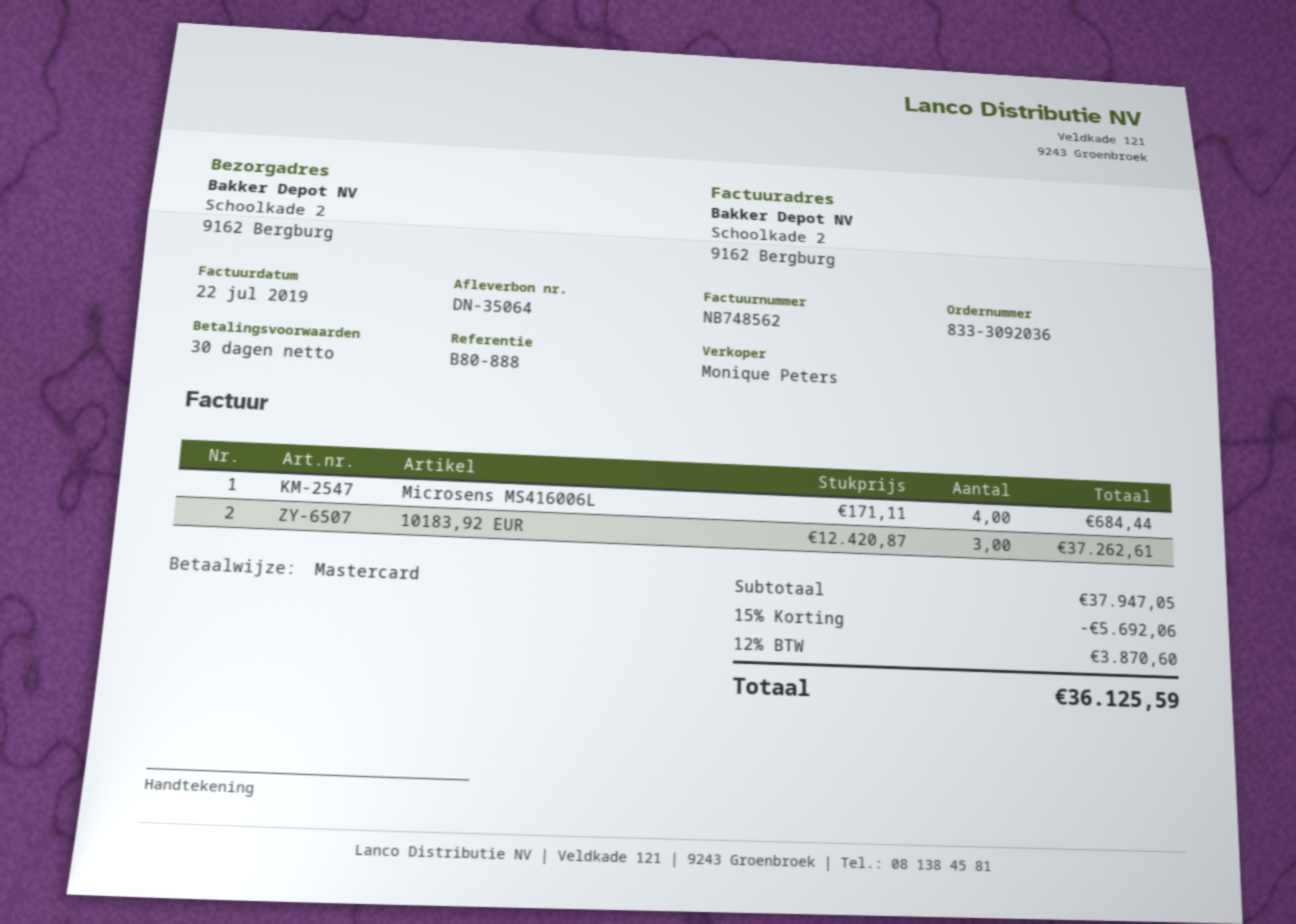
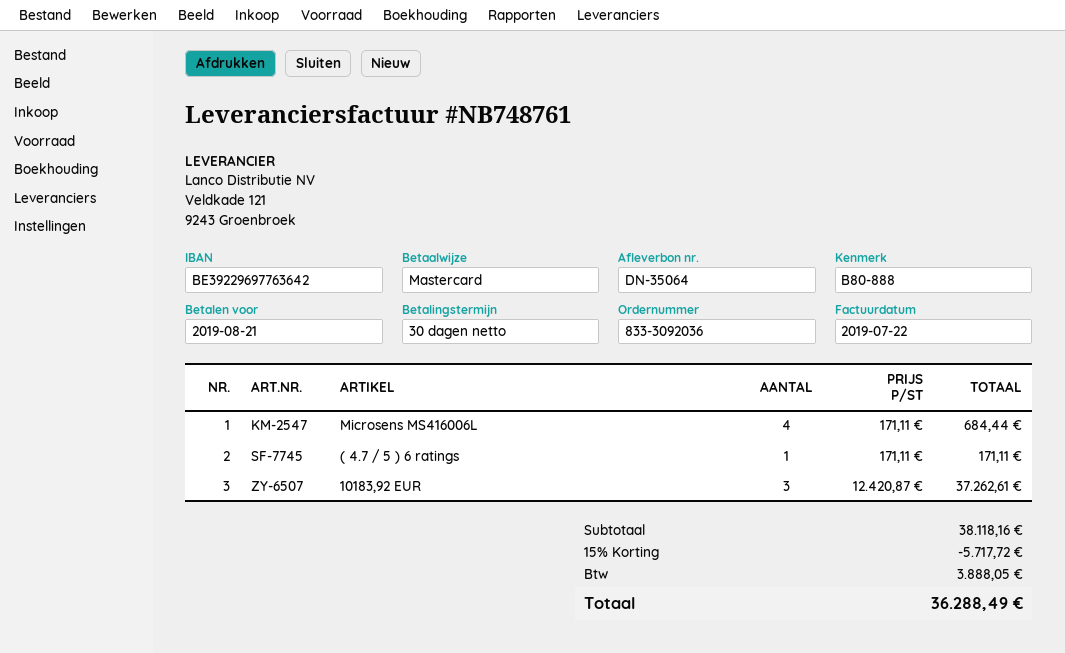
invoice number: NB748562 -> NB748761
( 4.7 / 5 ) 6 ratings: none -> 1 x 171.11 = 171.11
subtotal: 37947.05 -> 38118.16
discount: 15% = 5692.06 -> 15% = 5717.72
tax: 3870.60 -> 3888.05
total: 36125.59 -> 36288.49

